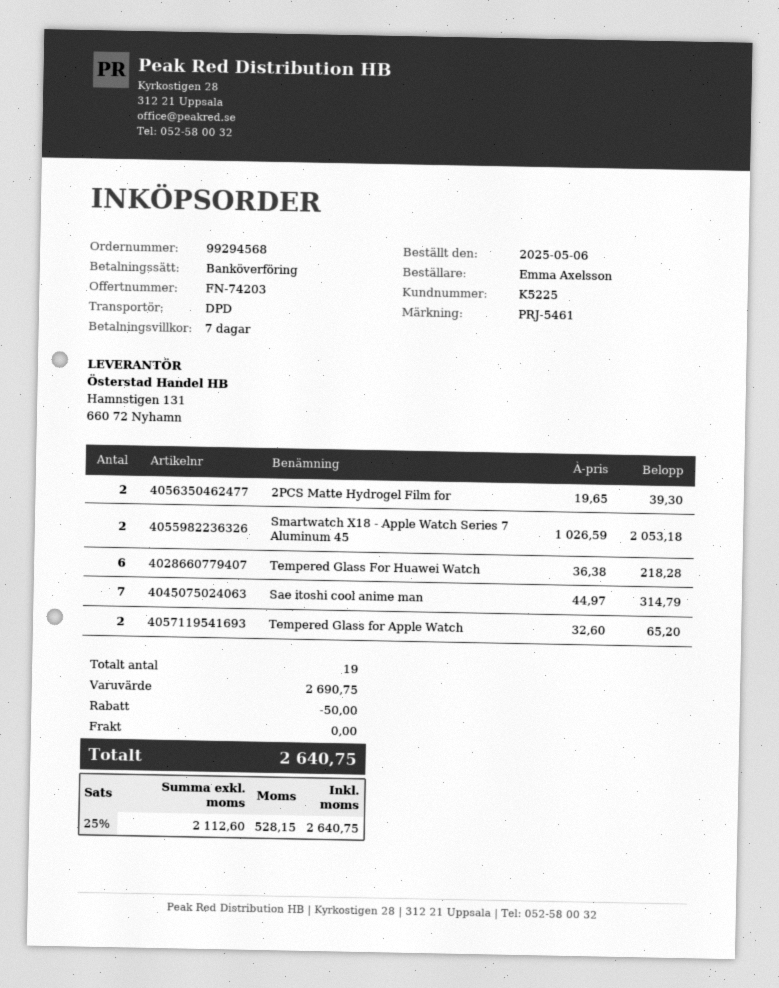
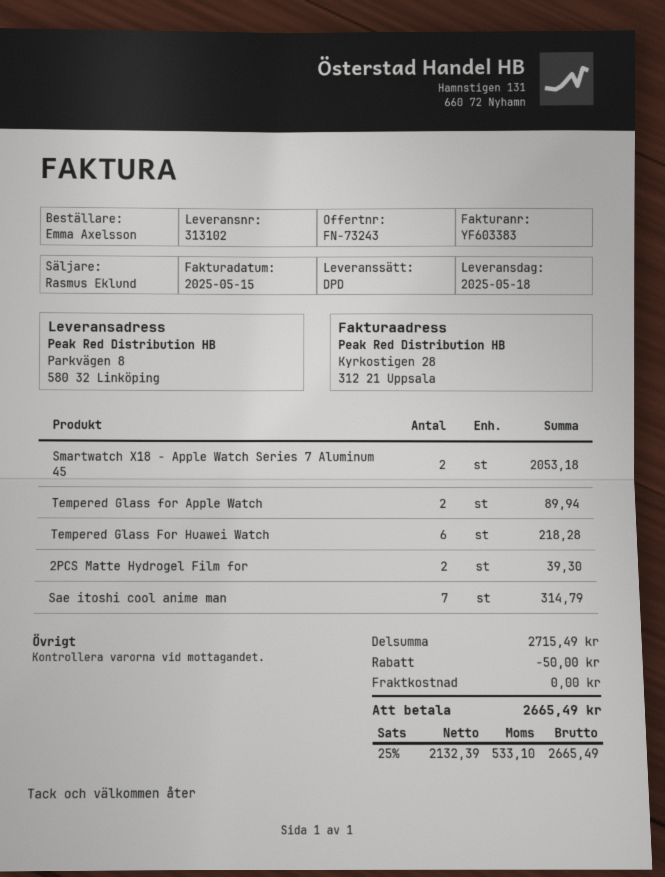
quote number: FN-74203 -> FN-73243
Tempered Glass for Apple Watch: 2 for 65.20 -> 2 for 89.94
subtotal: 2690.75 -> 2715.49
net: 2112.60 -> 2132.39
tax: 25% = 528.15 -> 25% = 533.10
total: 2640.75 -> 2665.49

